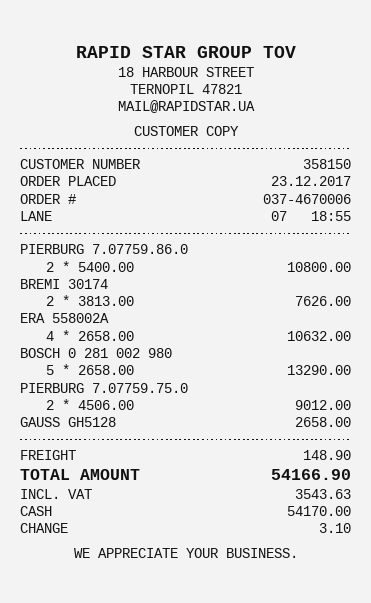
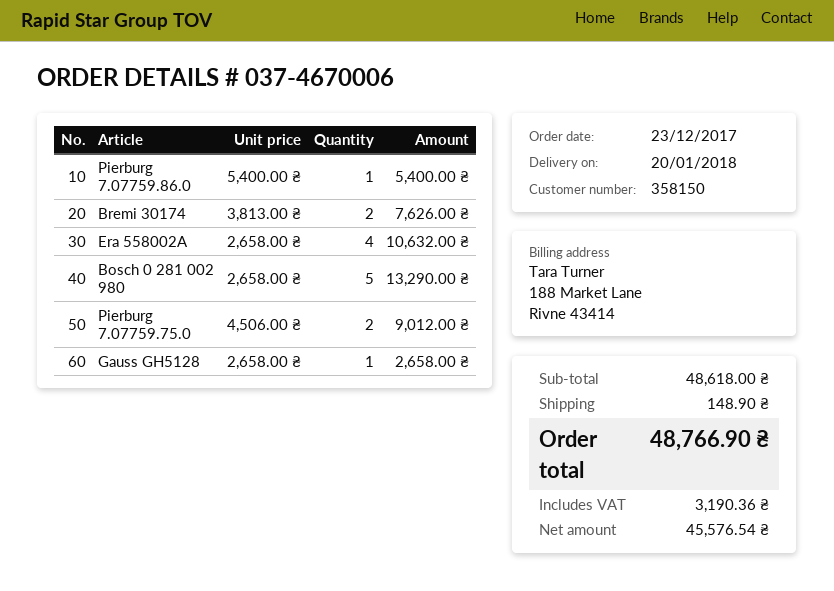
PIERBURG 7.07759.86.0: 2 x 5400.00 = 10800.00 -> 1 x 5400.00 = 5400.00
tax: 3543.63 -> 3190.36
total: 54166.90 -> 48766.90

